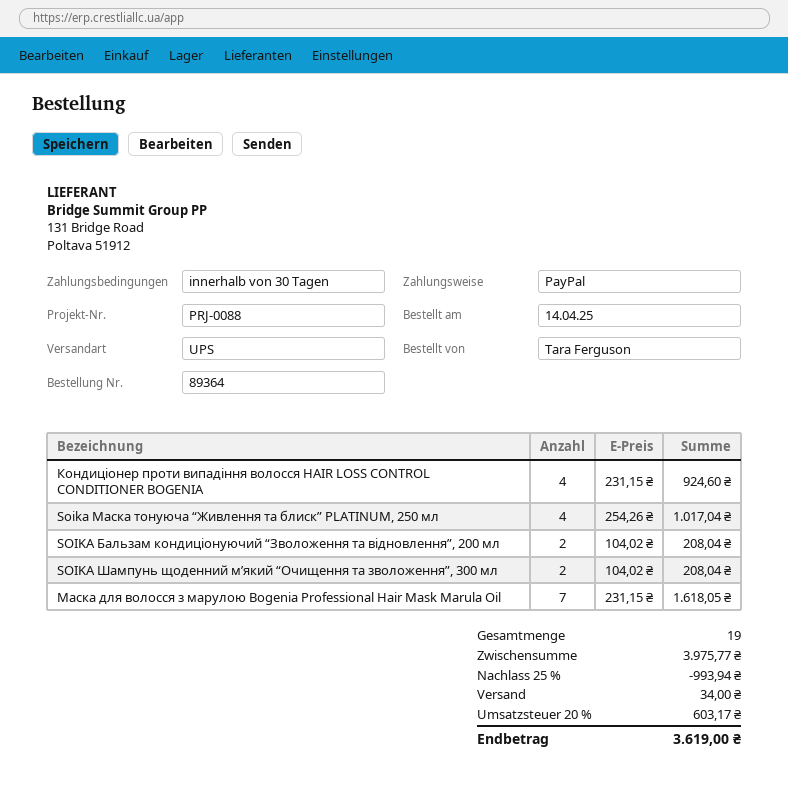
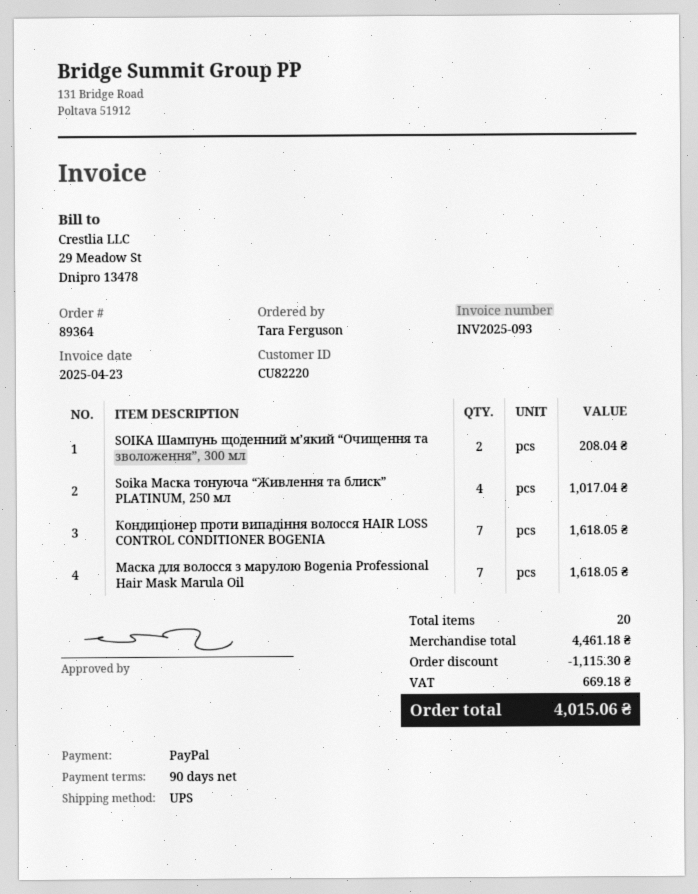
payment terms: 30 days -> 90 days
Кондиціонер проти випадіння волосся HAIR LOSS CONTROL CONDITIONER BOGENIA: 4 for 924.60 -> 7 for 1618.05
SOIKA Бальзам кондиціонуючий “Зволоження та відновлення”, 200 мл: 2 for 208.04 -> none
total quantity: 19 -> 20
subtotal: 3975.77 -> 4461.18
discount: 993.94 -> 1115.30
shipping: 34.00 -> none
tax: 603.17 -> 669.18
total: 3619.00 -> 4015.06

